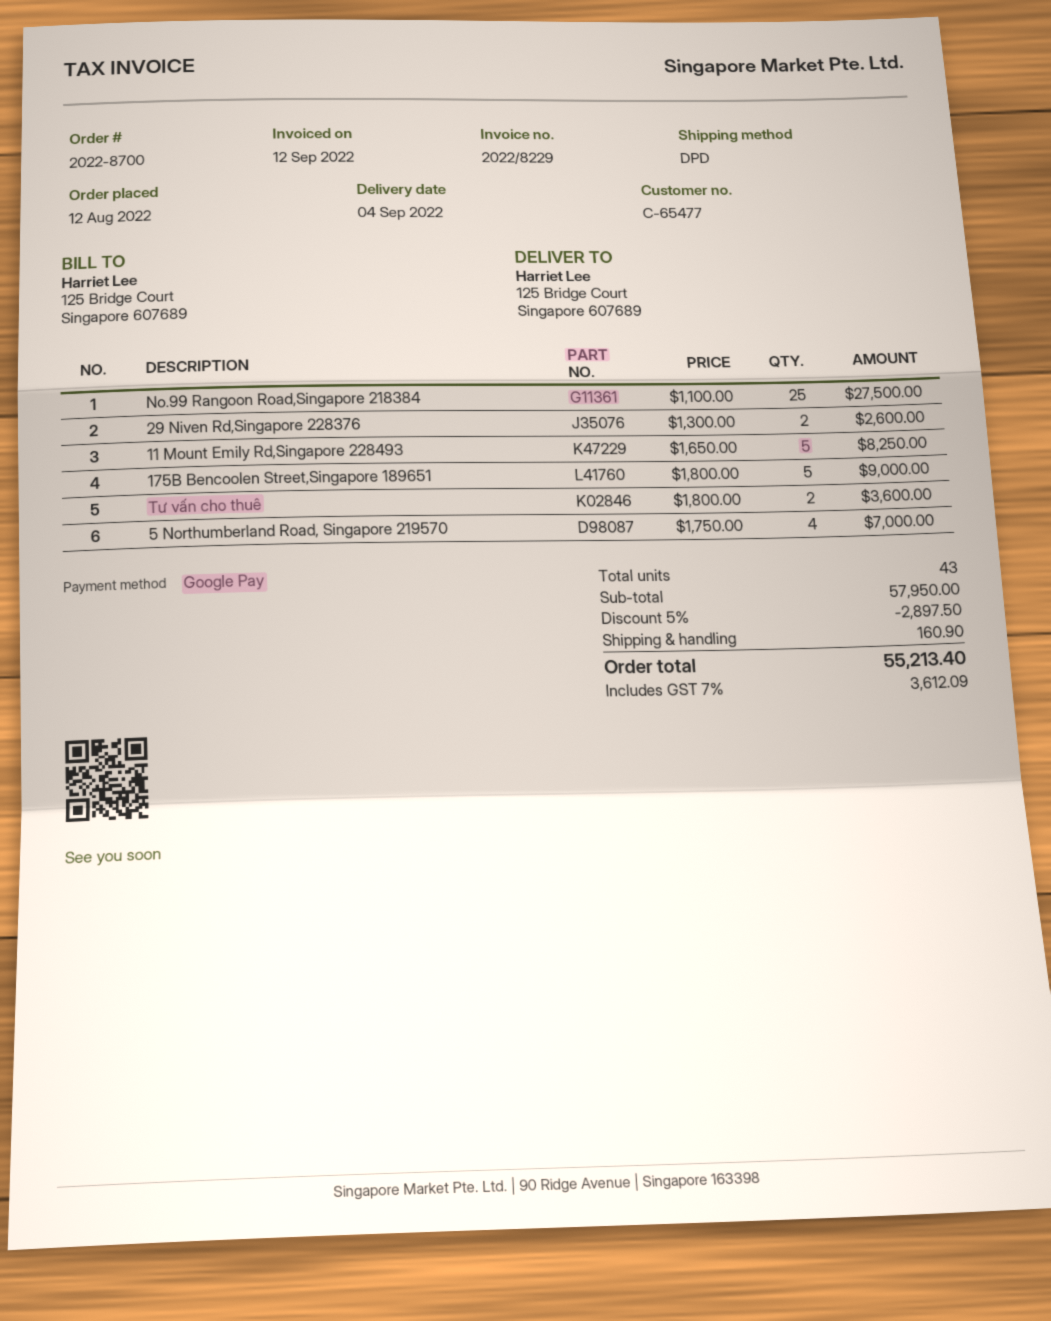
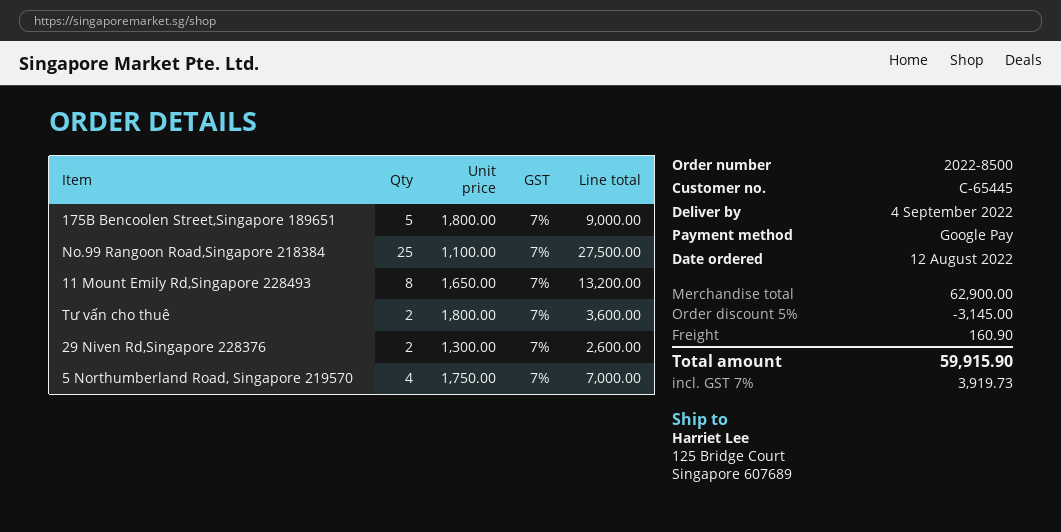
order number: 2022-8700 -> 2022-8500
customer number: C-65477 -> C-65445
11 Mount Emily Rd,Singapore 228493: 5 x 1650.00 = 8250.00 -> 8 x 1650.00 = 13200.00
subtotal: 57950.00 -> 62900.00
discount: 5% = 2897.50 -> 5% = 3145.00
tax: 7% = 3612.09 -> 7% = 3919.73
total: 55213.40 -> 59915.90

